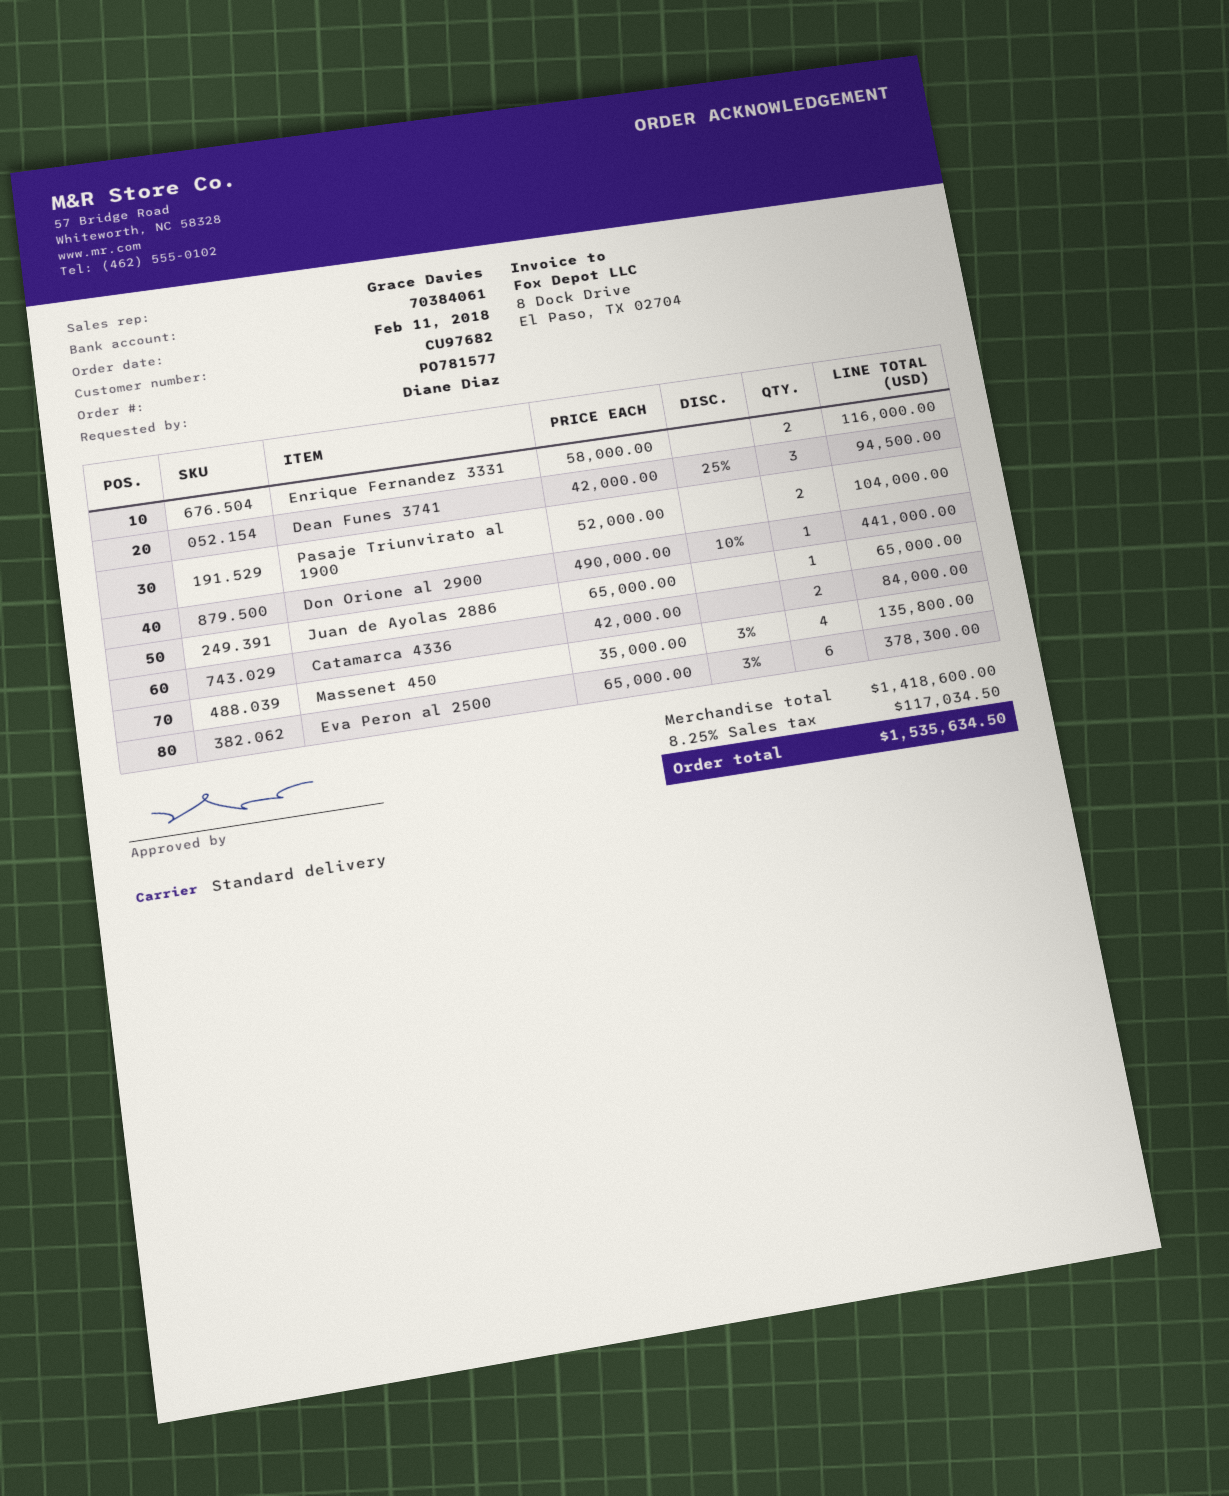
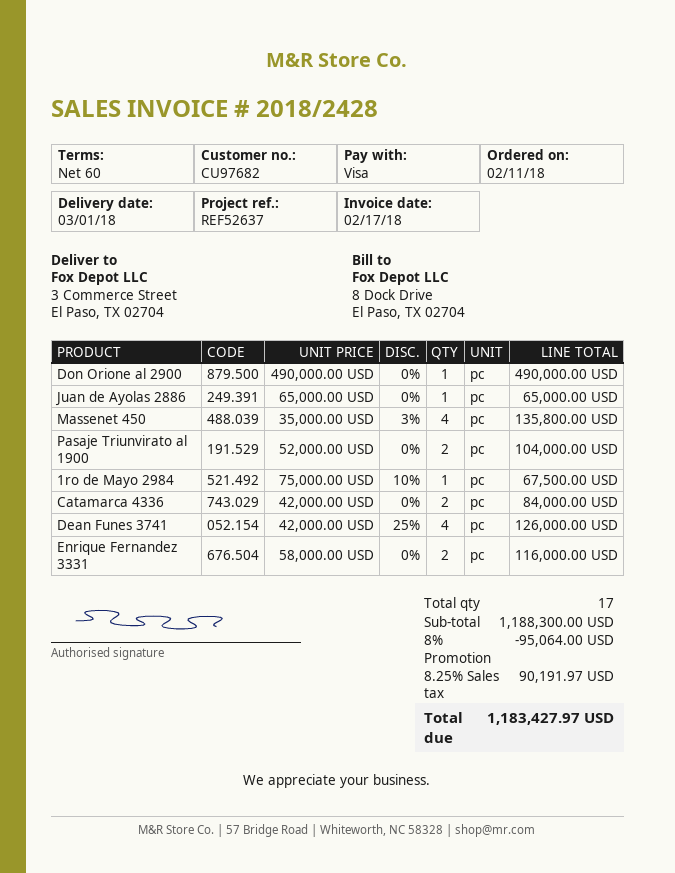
Dean Funes 3741: 3 x 42000.00 - 25% = 94500.00 -> 4 x 42000.00 - 25% = 126000.00
Don Orione al 2900: 1 x 490000.00 - 10% = 441000.00 -> 1 x 490000.00 = 490000.00
Eva Peron al 2500: 6 x 65000.00 - 3% = 378300.00 -> none
1ro de Mayo 2984: none -> 1 x 75000.00 - 10% = 67500.00
subtotal: 1418600.00 -> 1188300.00
discount: none -> 8% = 95064.00
tax: 8.25% = 117034.50 -> 8.25% = 90191.97
total: 1535634.50 -> 1183427.97

